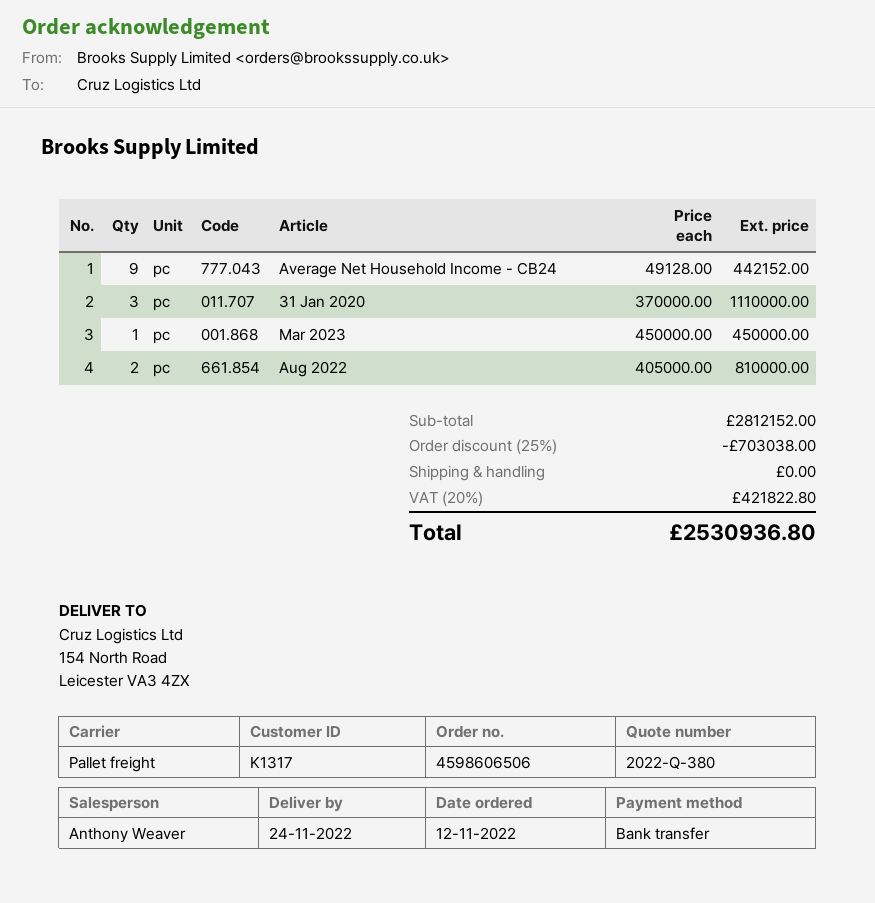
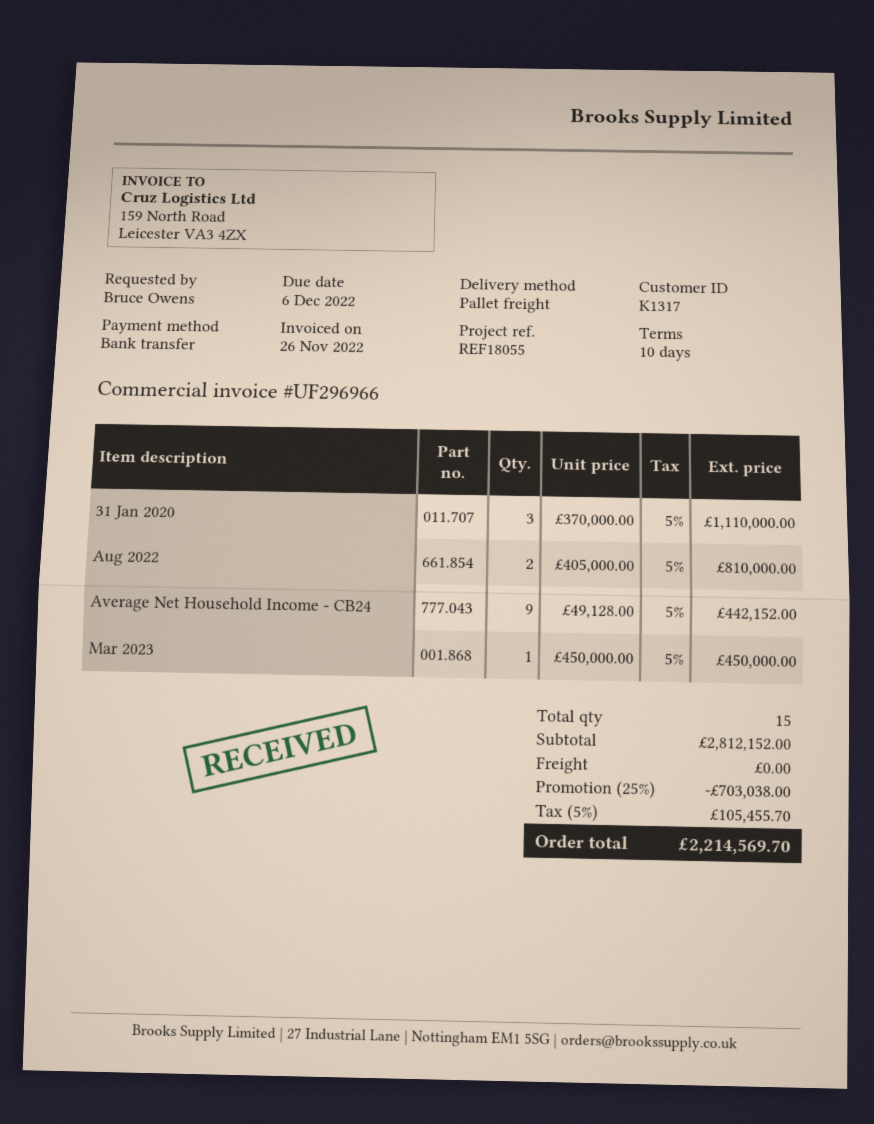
tax: 20% = 421822.80 -> 5% = 105455.70
total: 2530936.80 -> 2214569.70

